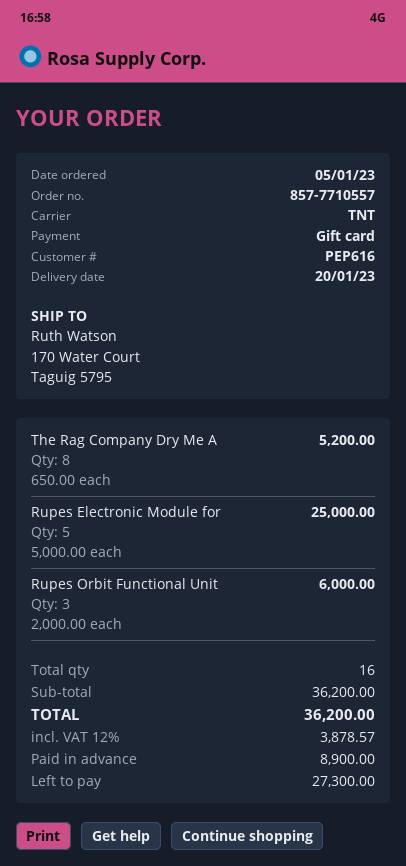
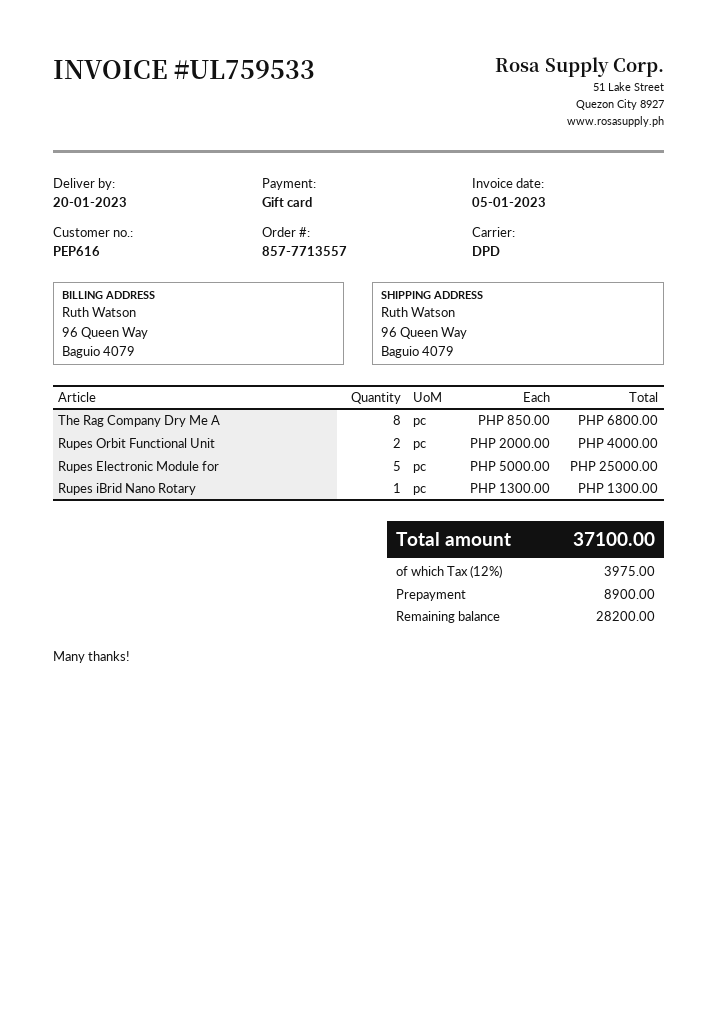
order number: 857-7710557 -> 857-7713557
shipping method: TNT -> DPD
ship to: 170 Water Court, Taguig 5795 -> 96 Queen Way, Baguio 4079
The Rag Company Dry Me A: 8 x 650.00 = 5200.00 -> 8 x 850.00 = 6800.00
Rupes Orbit Functional Unit: 3 x 2000.00 = 6000.00 -> 2 x 2000.00 = 4000.00
Rupes iBrid Nano Rotary: none -> 1 x 1300.00 = 1300.00
tax: 12% = 3878.57 -> 12% = 3975.00
total: 36200.00 -> 37100.00
balance: 27300.00 -> 28200.00

